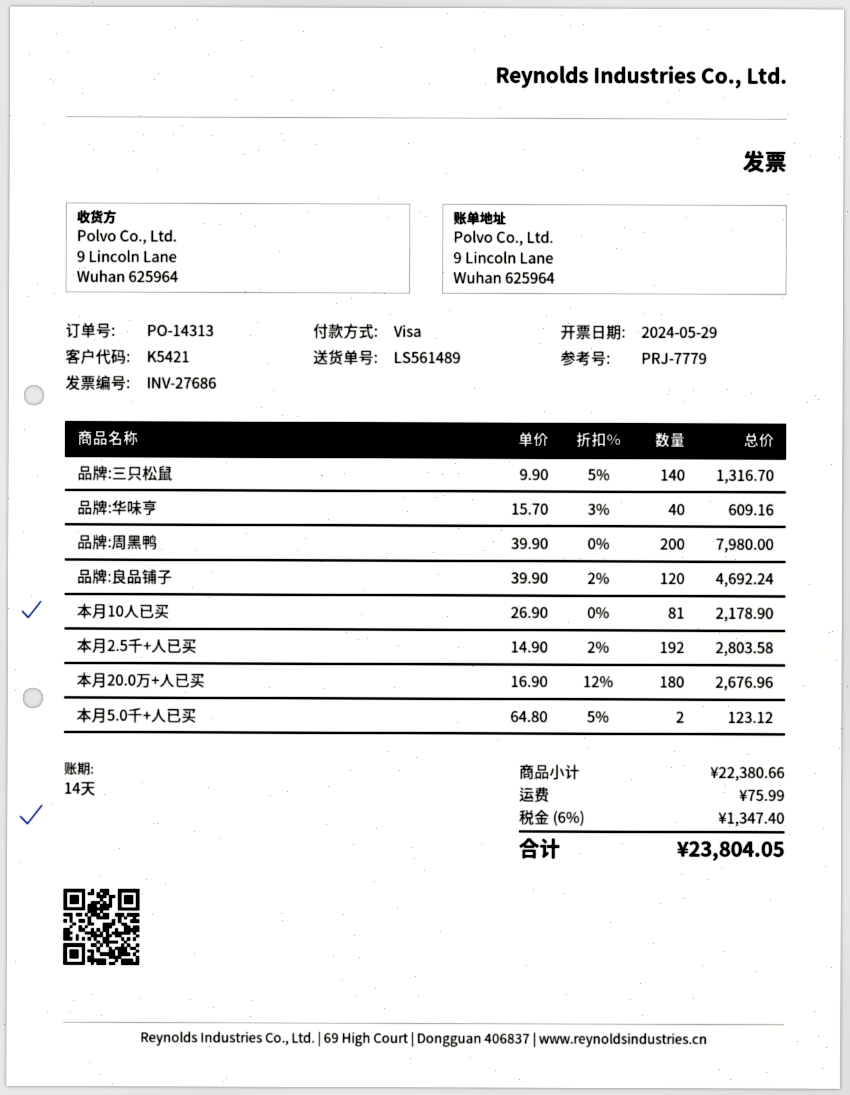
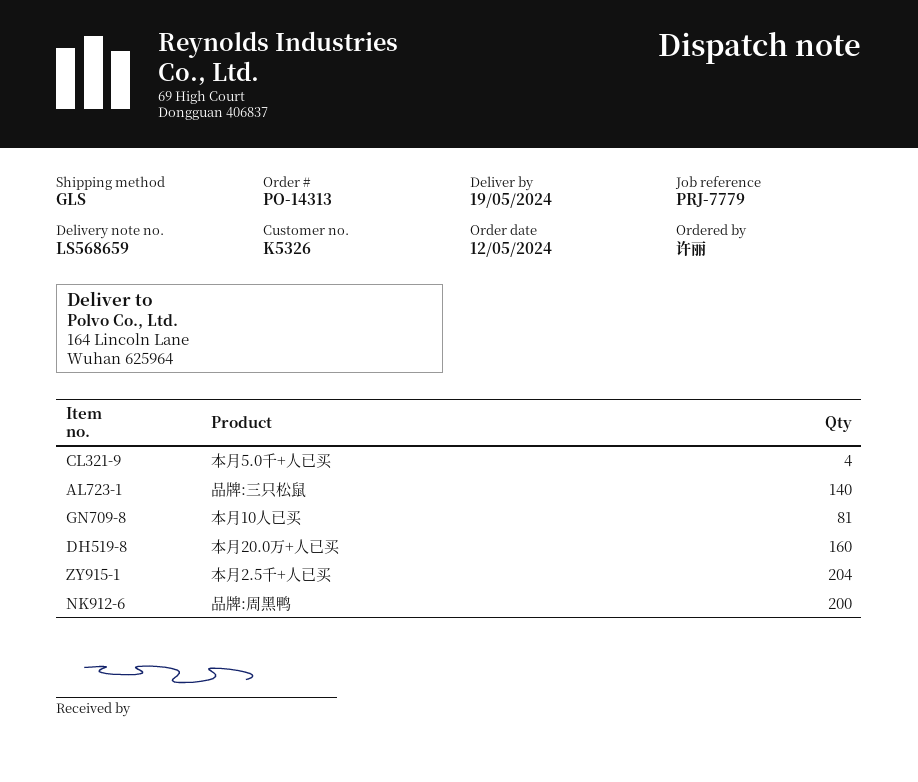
delivery note number: LS561489 -> LS568659
customer number: K5421 -> K5326
ship to: 9 Lincoln Lane, Wuhan 625964 -> 164 Lincoln Lane, Wuhan 625964
品牌:华味亨: 40 -> none
品牌:良品铺子: 120 -> none
本月2.5千+人已买: 192 -> 204
本月20.0万+人已买: 180 -> 160
本月5.0千+人已买: 2 -> 4

